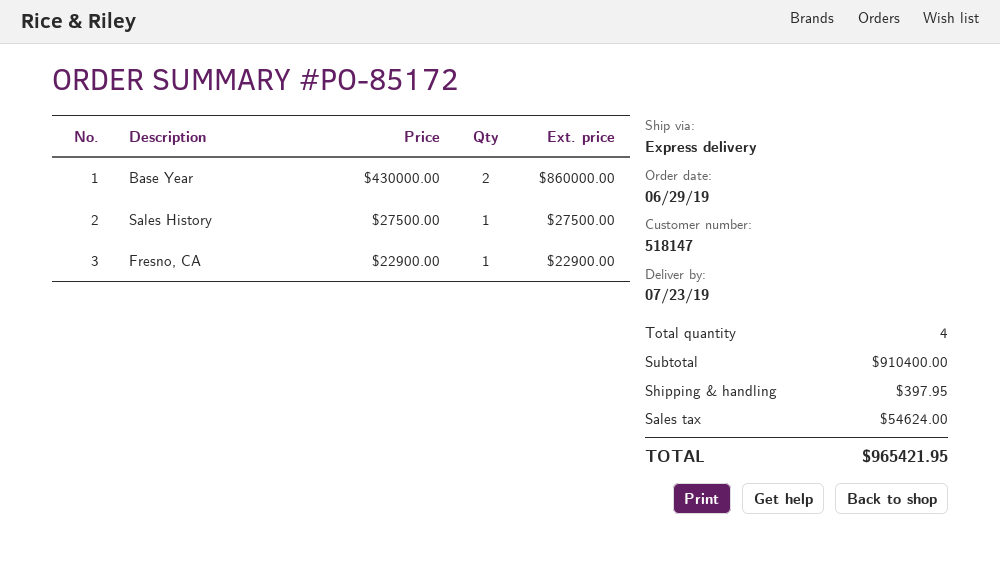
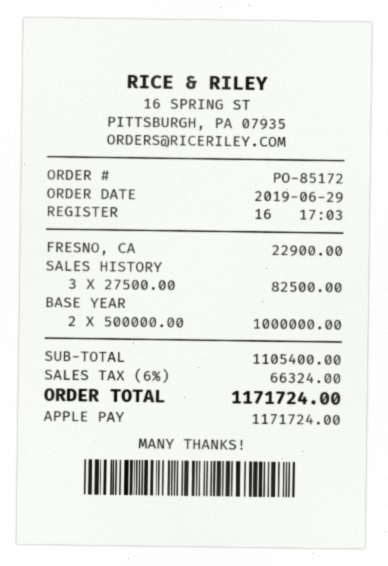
Base Year: 2 x 430000.00 = 860000.00 -> 2 x 500000.00 = 1000000.00
Sales History: 1 x 27500.00 = 27500.00 -> 3 x 27500.00 = 82500.00
subtotal: 910400.00 -> 1105400.00
shipping: 397.95 -> none
tax: 54624.00 -> 66324.00
total: 965421.95 -> 1171724.00

